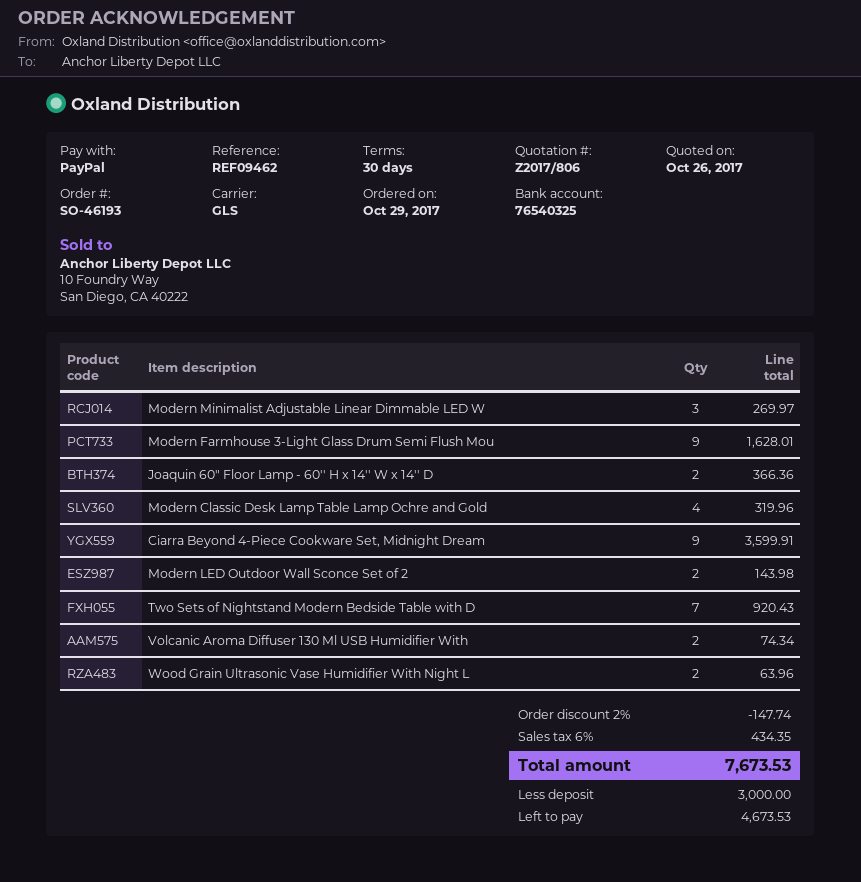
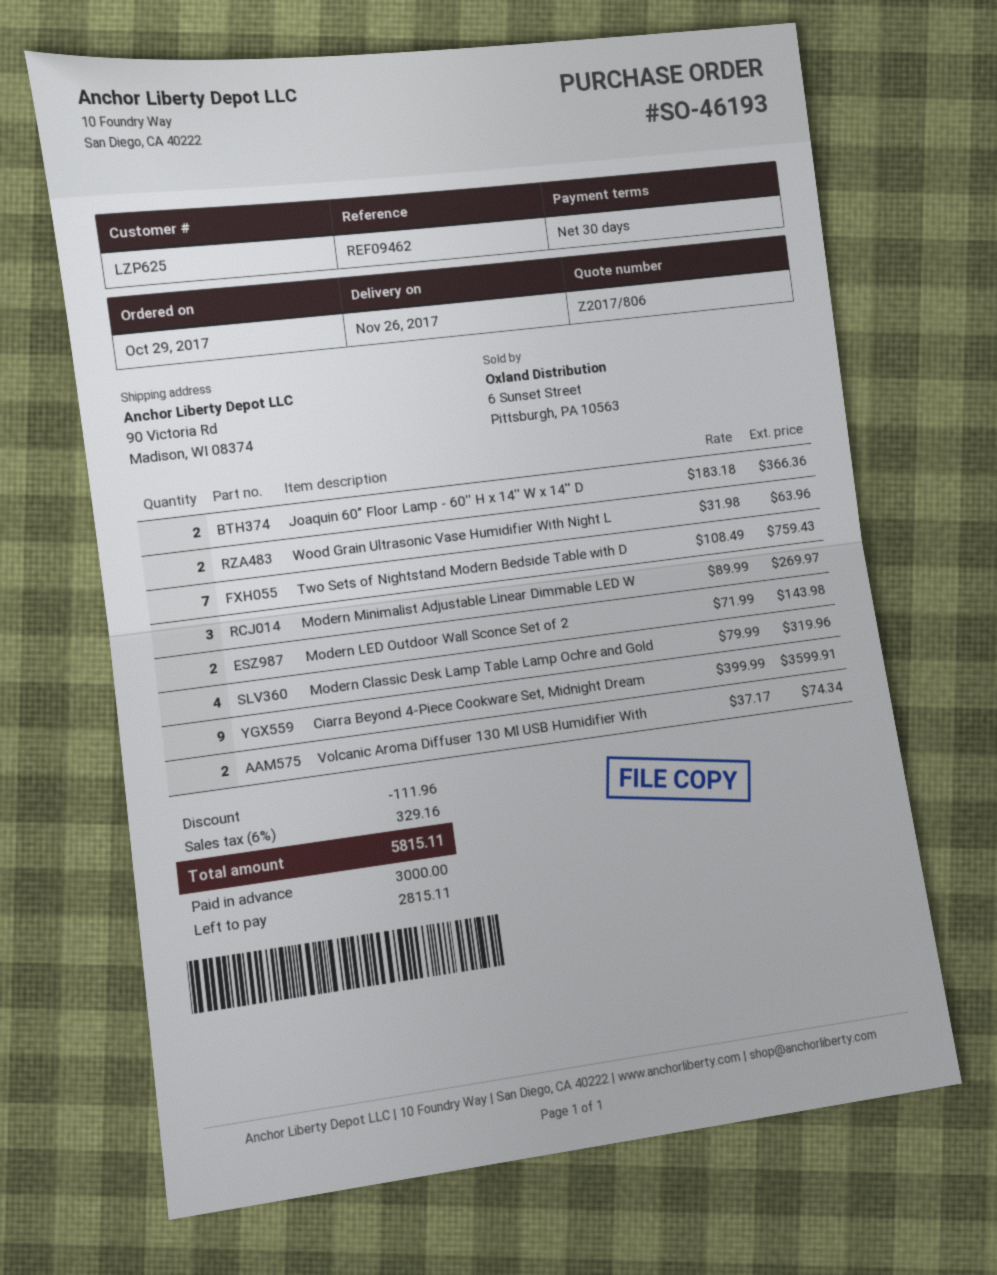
Modern Farmhouse 3-Light Glass Drum Semi Flush Mou: 9 for 1628.01 -> none
Two Sets of Nightstand Modern Bedside Table with D: 7 for 920.43 -> 7 for 759.43
discount: 147.74 -> 111.96
tax: 6% = 434.35 -> 6% = 329.16
total: 7673.53 -> 5815.11
balance: 4673.53 -> 2815.11

